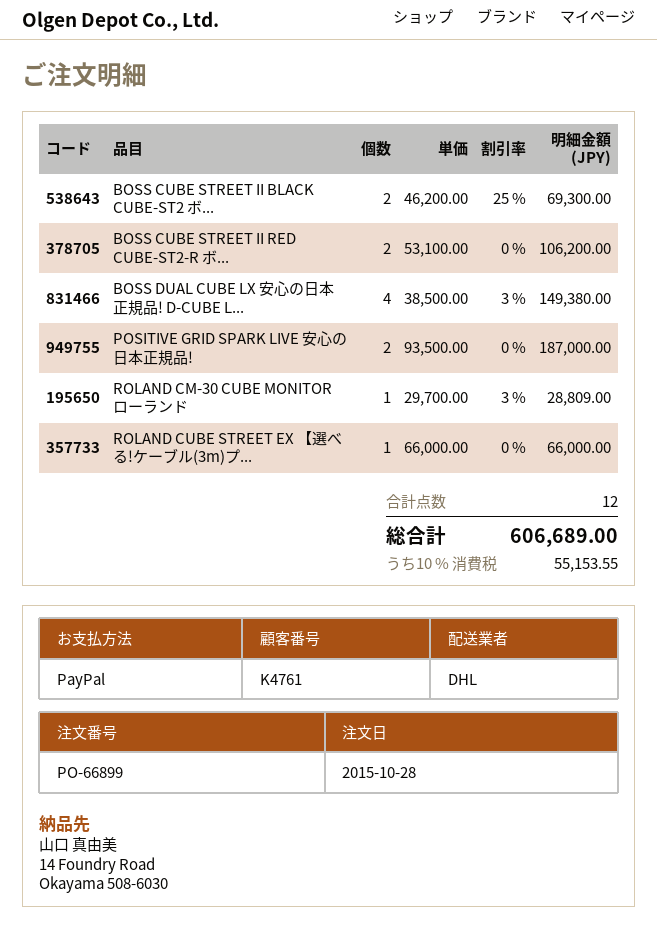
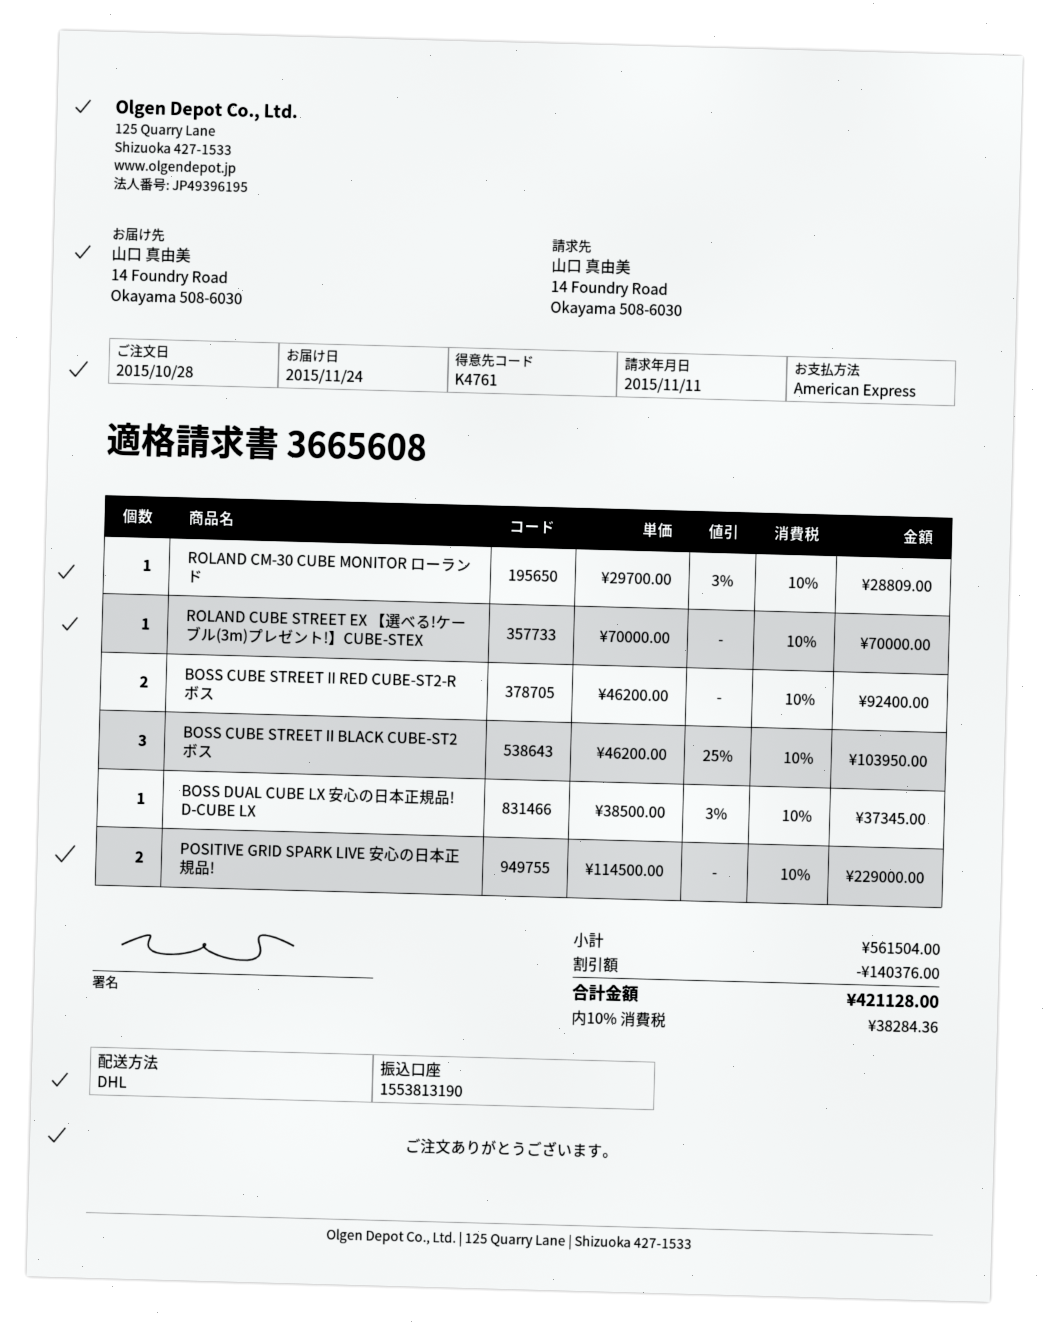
payment method: PayPal -> American Express
BOSS CUBE STREET II BLACK CUBE-ST2 ボ...: 2 x 46200.00 - 25% = 69300.00 -> 3 x 46200.00 - 25% = 103950.00
BOSS CUBE STREET II RED CUBE-ST2-R ボ...: 2 x 53100.00 = 106200.00 -> 2 x 46200.00 = 92400.00
BOSS DUAL CUBE LX 安心の日本正規品! D-CUBE L...: 4 x 38500.00 - 3% = 149380.00 -> 1 x 38500.00 - 3% = 37345.00
POSITIVE GRID SPARK LIVE 安心の日本正規品!: 2 x 93500.00 = 187000.00 -> 2 x 114500.00 = 229000.00
ROLAND CUBE STREET EX 【選べる!ケーブル(3m)プ...: 1 x 66000.00 = 66000.00 -> 1 x 70000.00 = 70000.00
discount: none -> 140376.00
tax: 10% = 55153.55 -> 10% = 38284.36
total: 606689.00 -> 421128.00

